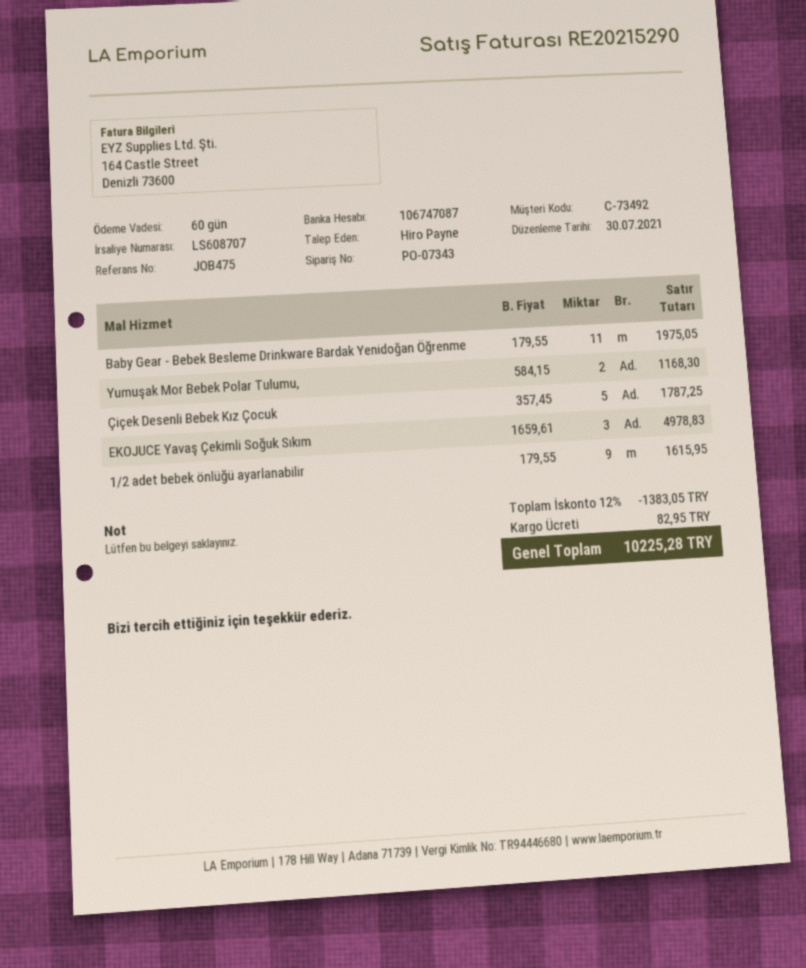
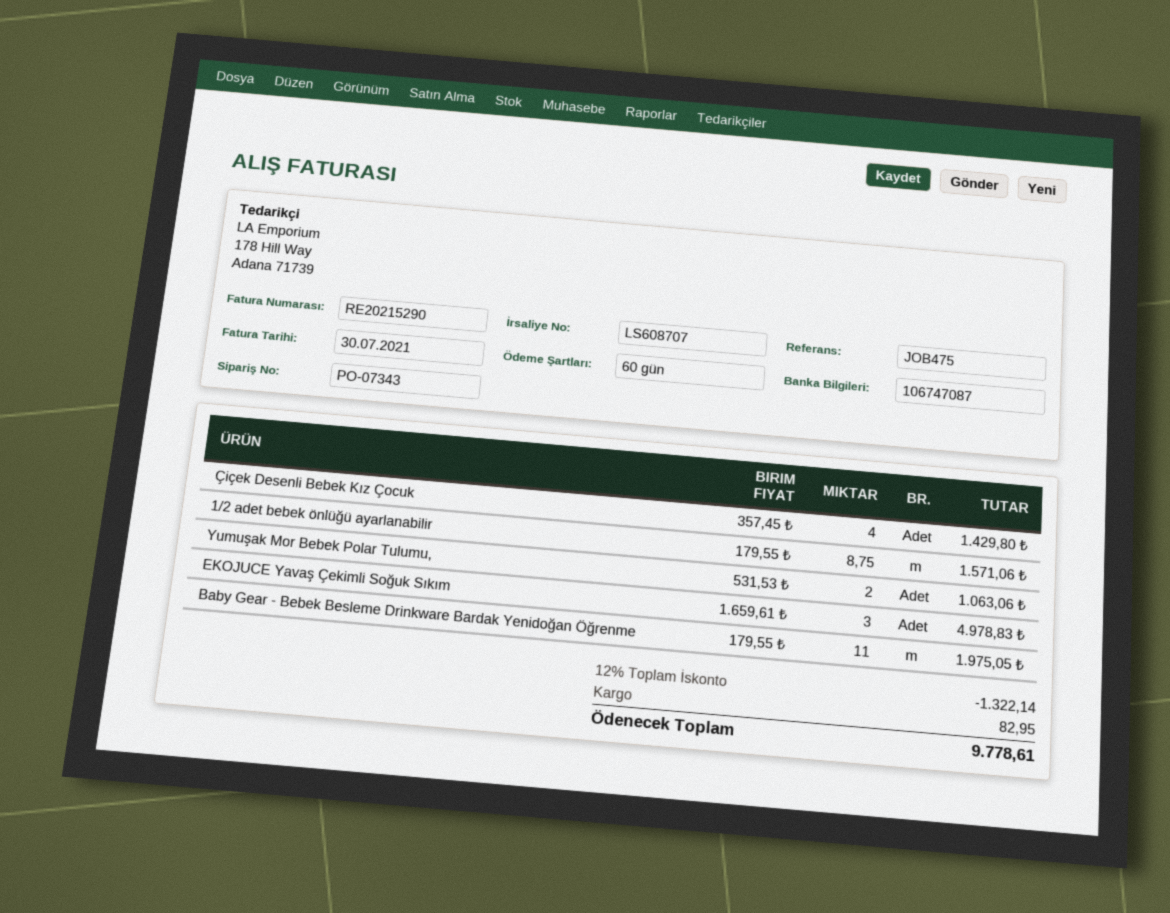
Yumuşak Mor Bebek Polar Tulumu,: 2 x 584.15 = 1168.30 -> 2 x 531.53 = 1063.06
Çiçek Desenli Bebek Kız Çocuk: 5 x 357.45 = 1787.25 -> 4 x 357.45 = 1429.80
1/2 adet bebek önlüğü ayarlanabilir: 9 x 179.55 = 1615.95 -> 8.75 x 179.55 = 1571.06
discount: 12% = 1383.05 -> 12% = 1322.14
total: 10225.28 -> 9778.61

